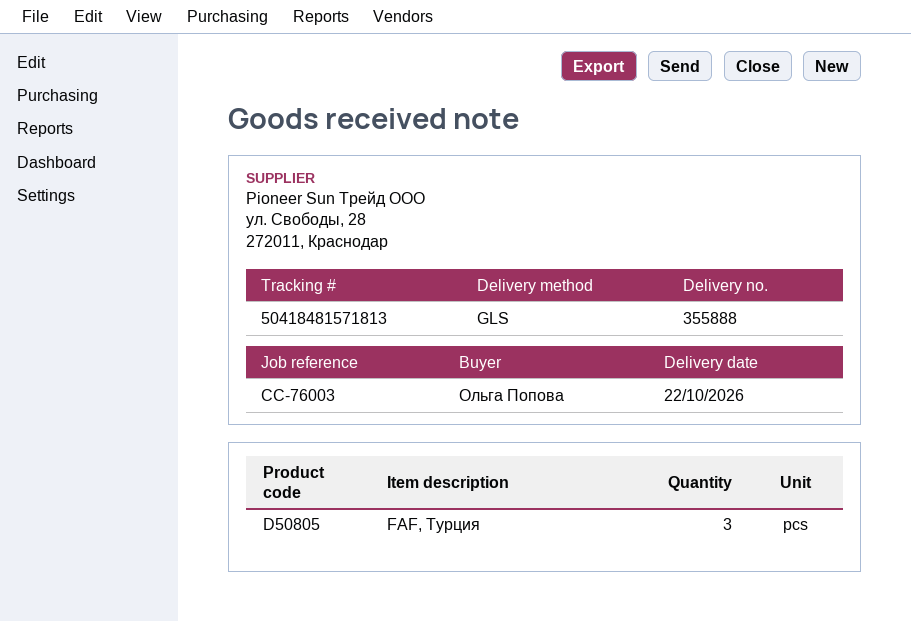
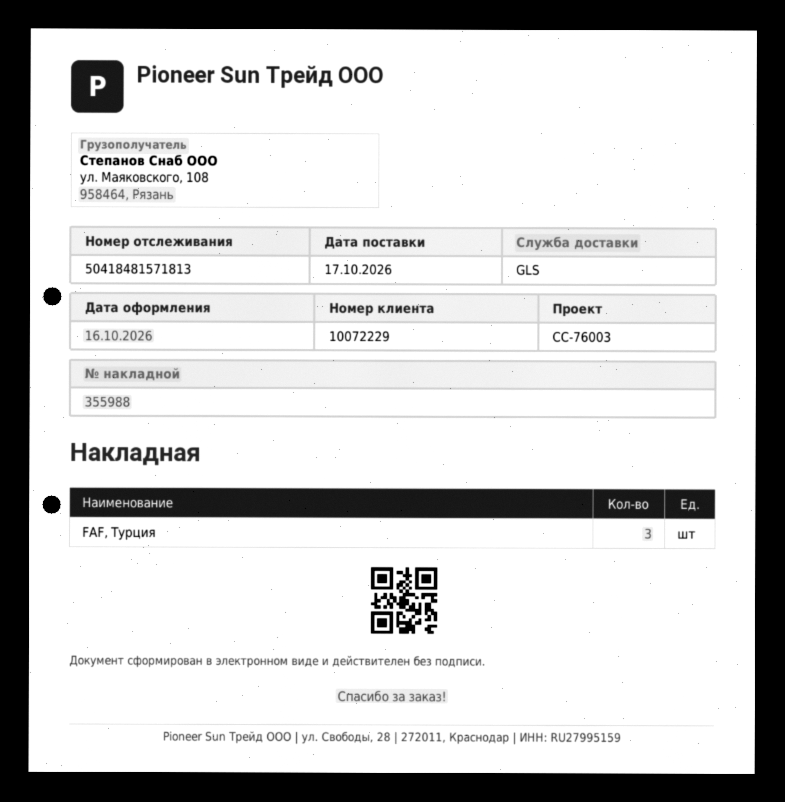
delivery note number: 355888 -> 355988
delivery date: 2026-10-22 -> 2026-10-17

